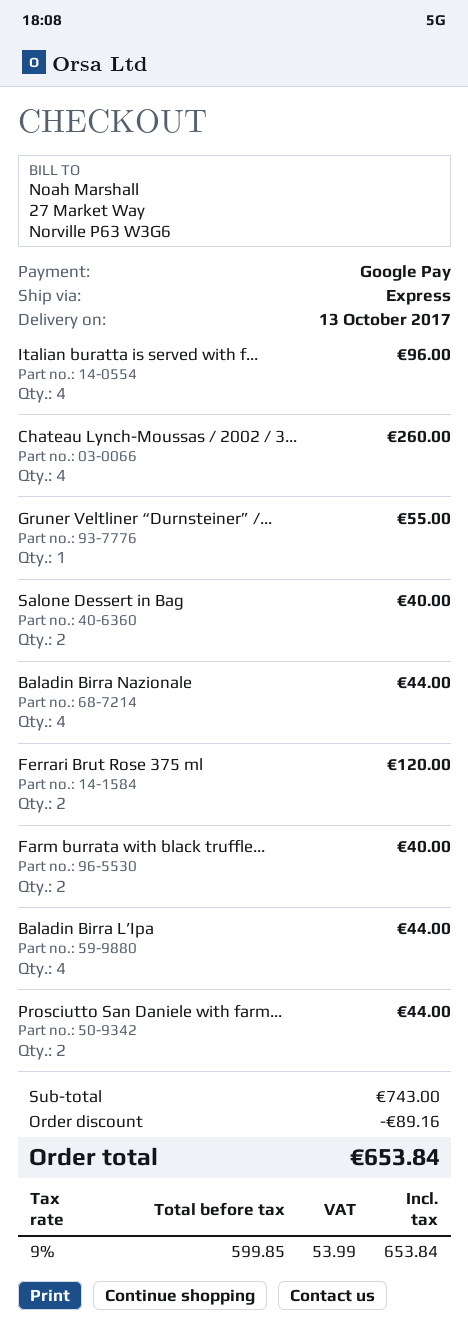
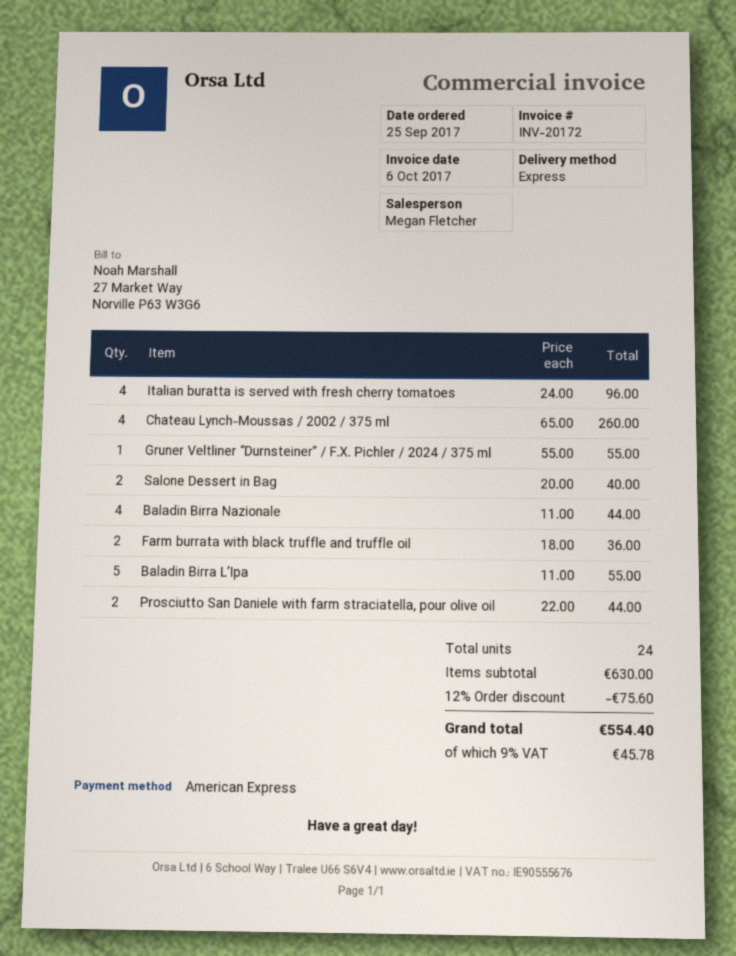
payment method: Google Pay -> American Express
Ferrari Brut Rose 375 ml: 2 for 120.00 -> none
Farm burrata with black truffle...: 2 for 40.00 -> 2 for 36.00
Baladin Birra L’Ipa: 4 for 44.00 -> 5 for 55.00
subtotal: 743.00 -> 630.00
discount: 89.16 -> 75.60
tax: 9% = 53.99 -> 9% = 45.78
total: 653.84 -> 554.40

